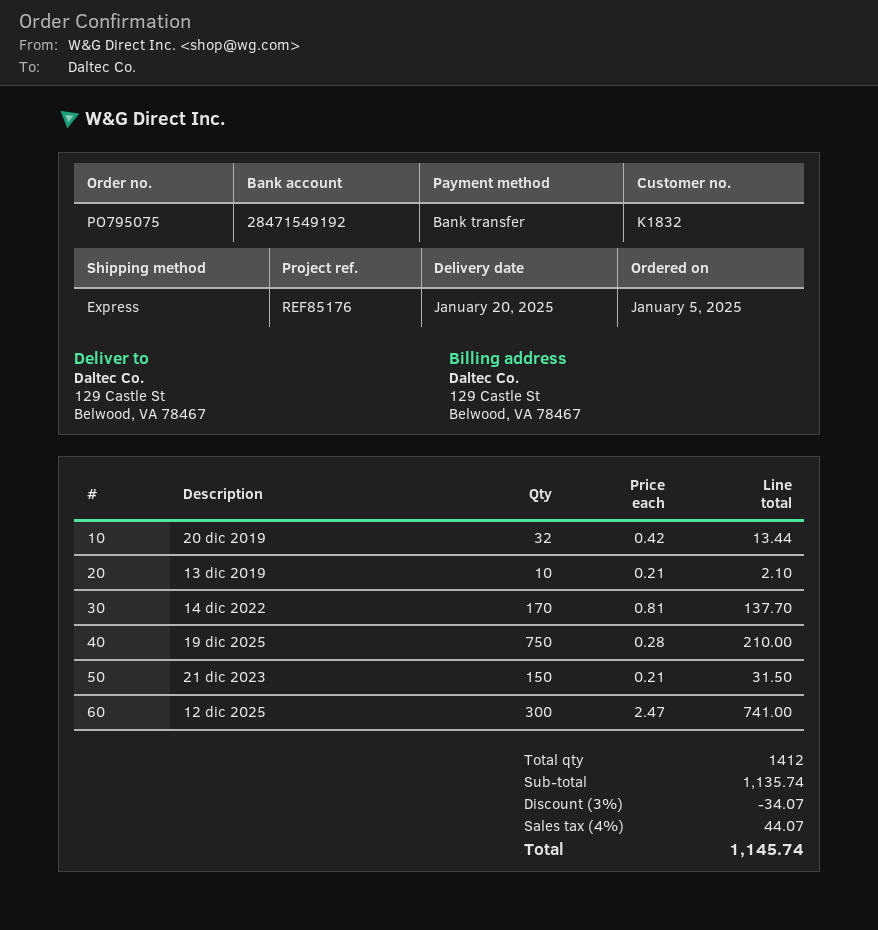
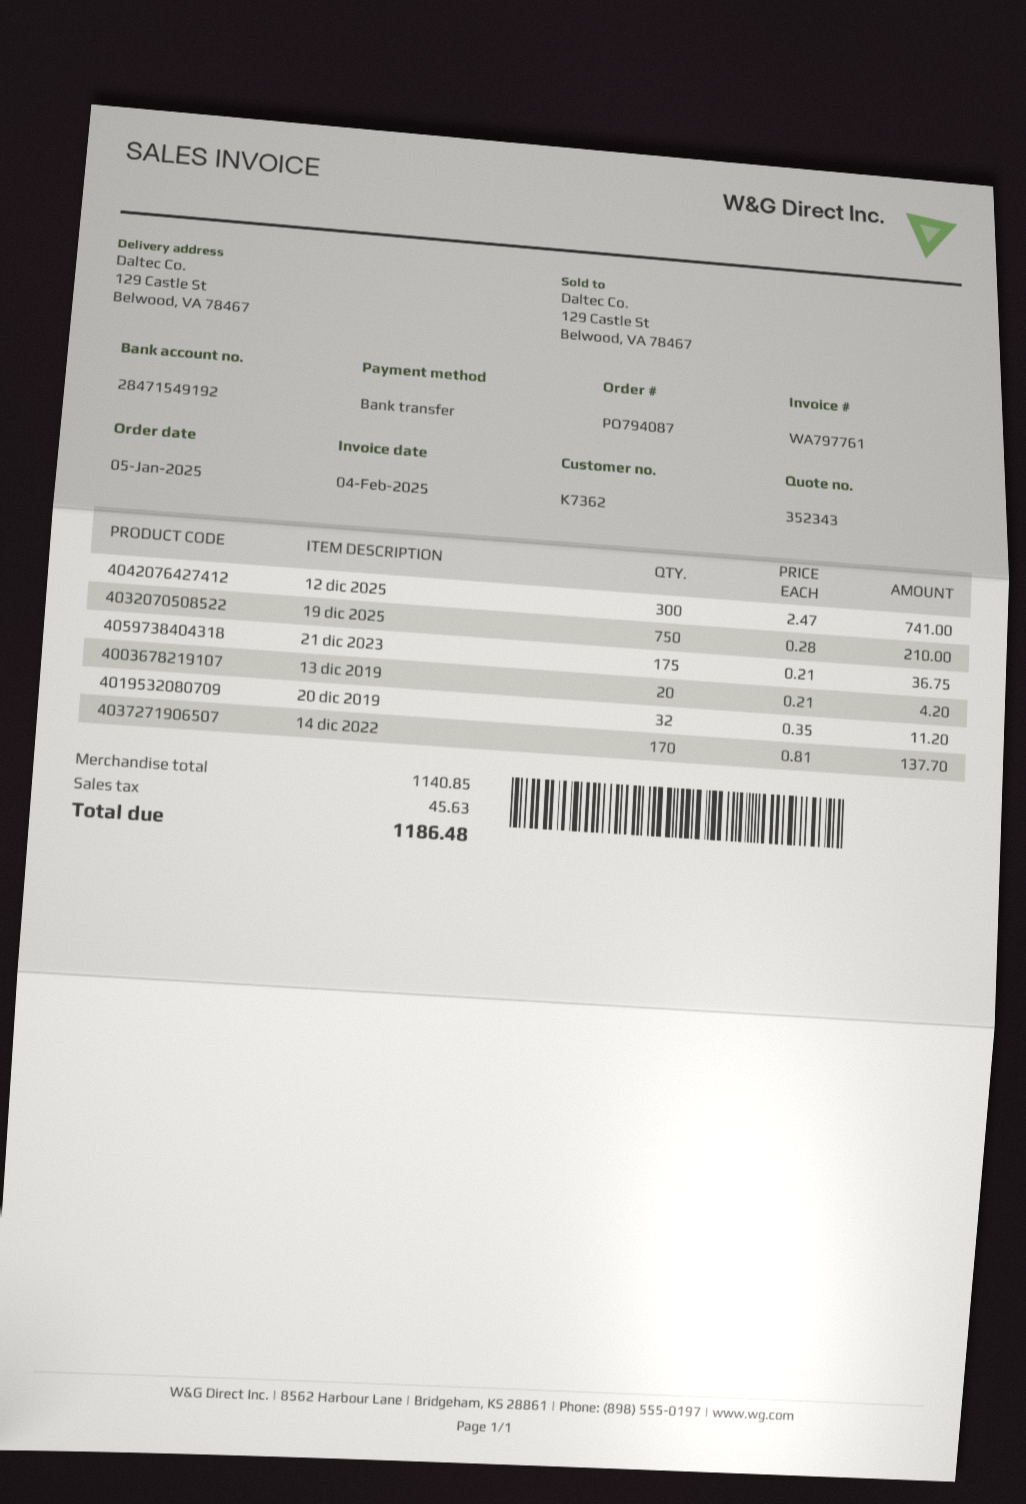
order number: PO795075 -> PO794087
customer number: K1832 -> K7362
20 dic 2019: 32 x 0.42 = 13.44 -> 32 x 0.35 = 11.20
13 dic 2019: 10 x 0.21 = 2.10 -> 20 x 0.21 = 4.20
21 dic 2023: 150 x 0.21 = 31.50 -> 175 x 0.21 = 36.75
subtotal: 1135.74 -> 1140.85
discount: 3% = 34.07 -> none
tax: 44.07 -> 45.63
total: 1145.74 -> 1186.48

